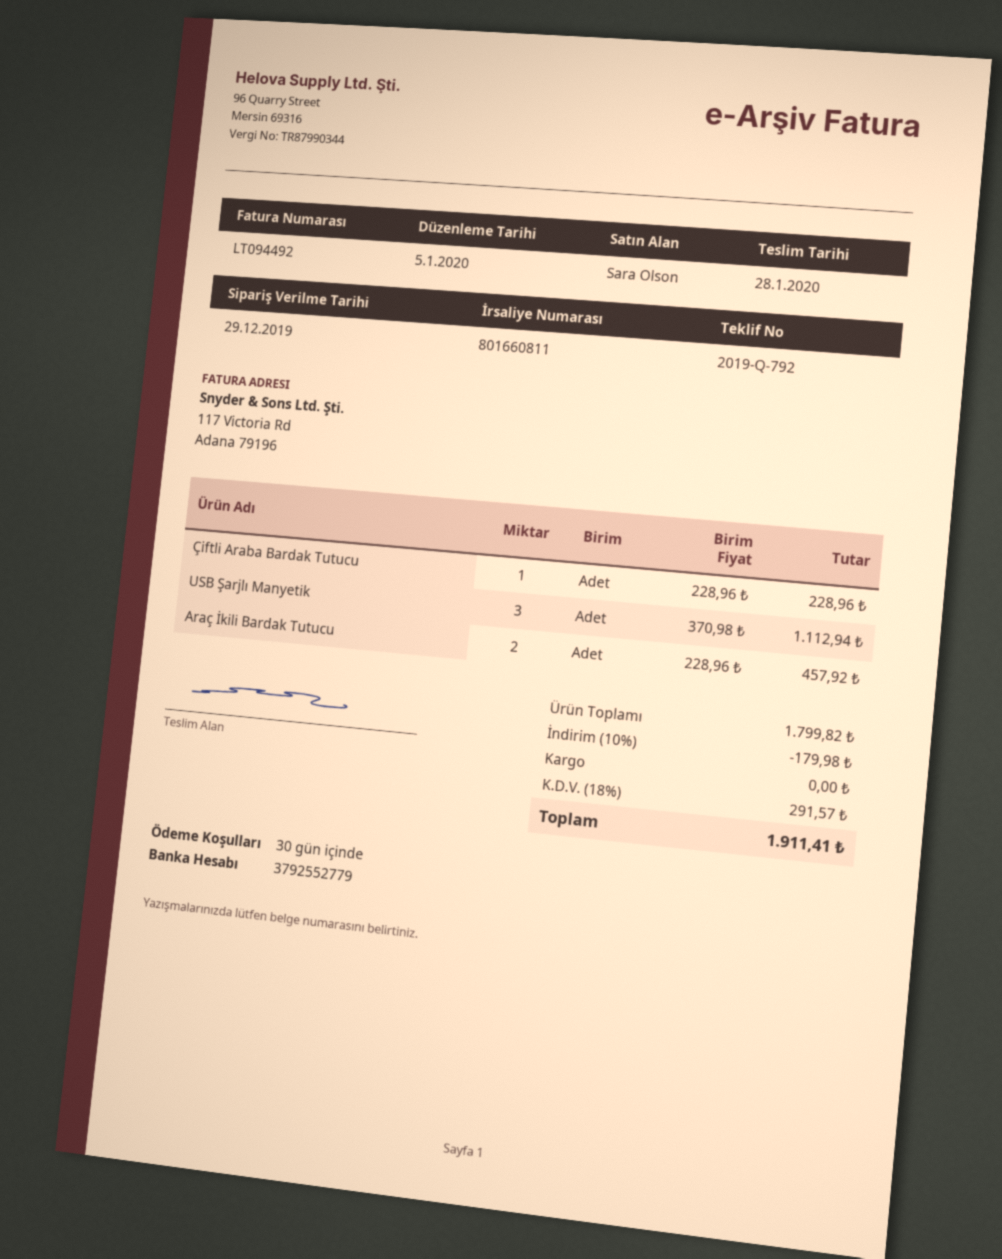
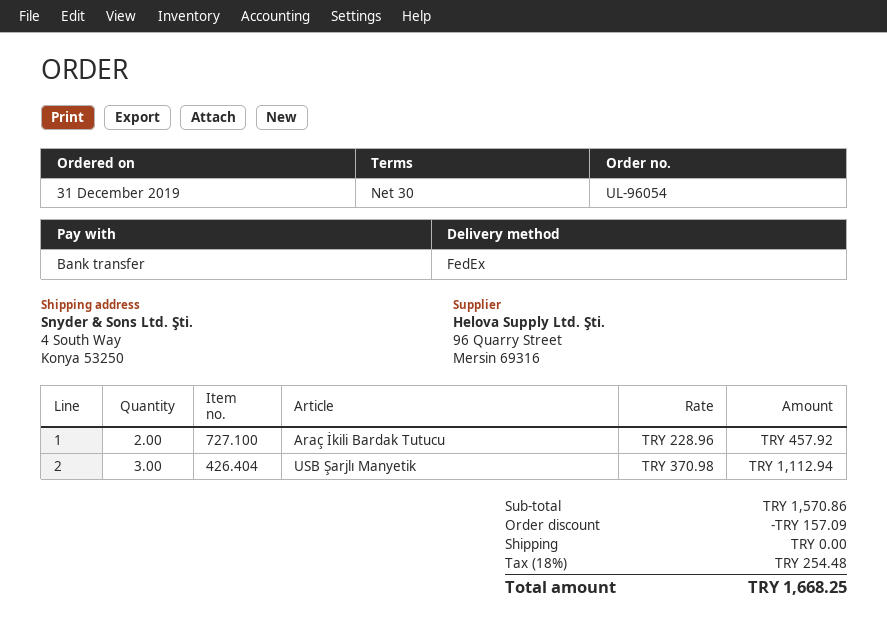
order date: 2019-12-29 -> 2019-12-31
Çiftli Araba Bardak Tutucu: 1 x 228.96 = 228.96 -> none
subtotal: 1799.82 -> 1570.86
discount: 179.98 -> 157.09
tax: 18% = 291.57 -> 18% = 254.48
total: 1911.41 -> 1668.25

